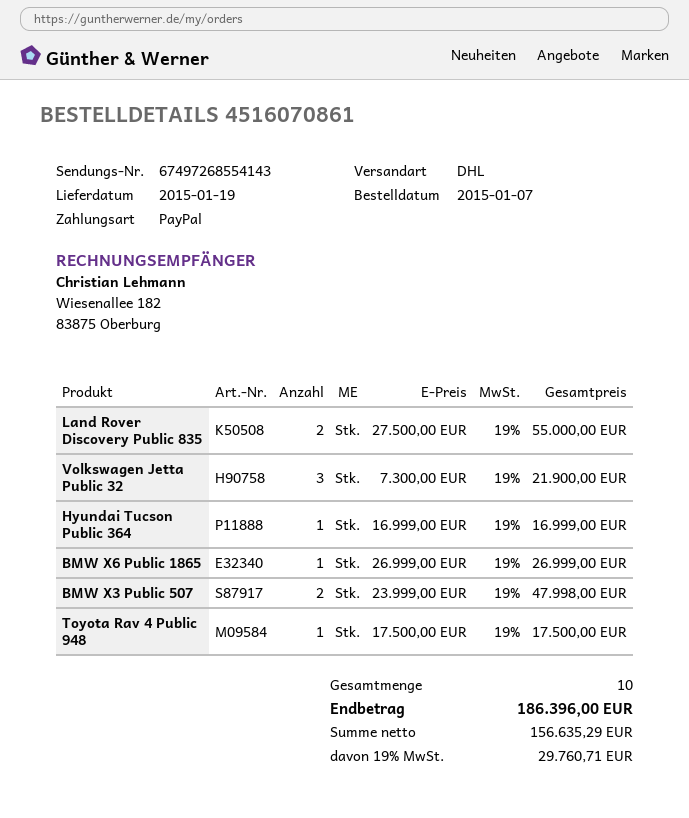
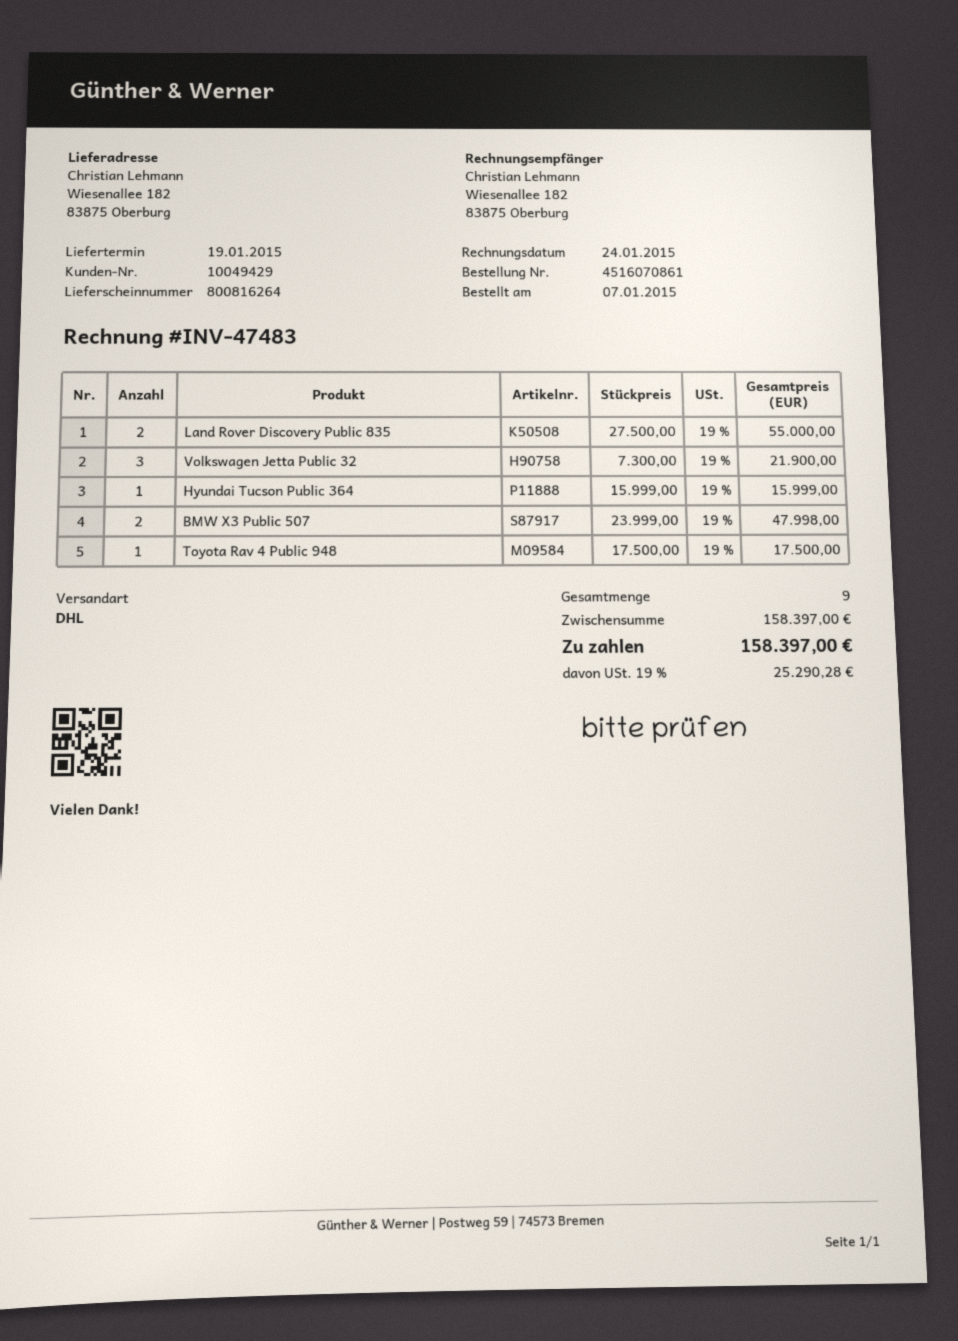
Hyundai Tucson Public 364: 1 x 16999.00 = 16999.00 -> 1 x 15999.00 = 15999.00
BMW X6 Public 1865: 1 x 26999.00 = 26999.00 -> none
total quantity: 10 -> 9
tax: 19% = 29760.71 -> 19% = 25290.28
total: 186396.00 -> 158397.00

